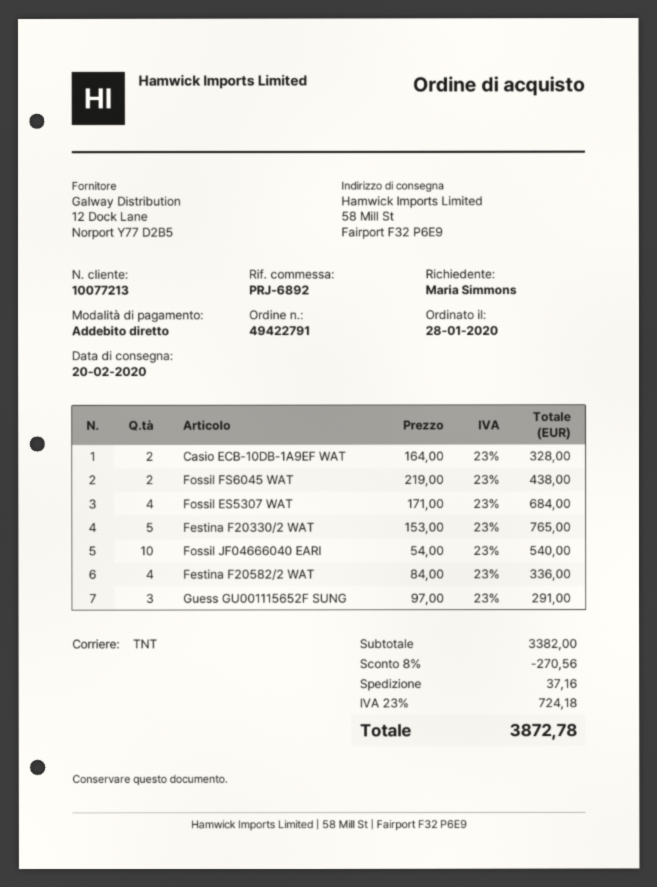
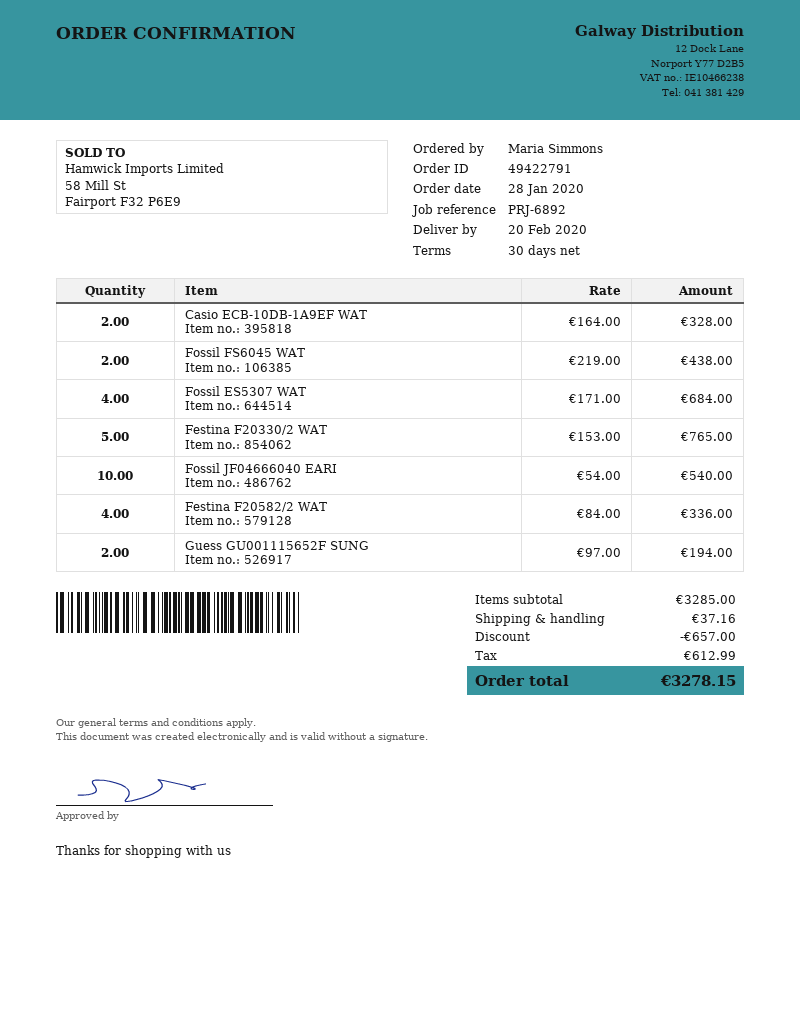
Guess GU001115652F SUNG: 3 x 97.00 = 291.00 -> 2 x 97.00 = 194.00
subtotal: 3382.00 -> 3285.00
discount: 270.56 -> 657.00
tax: 724.18 -> 612.99
total: 3872.78 -> 3278.15

